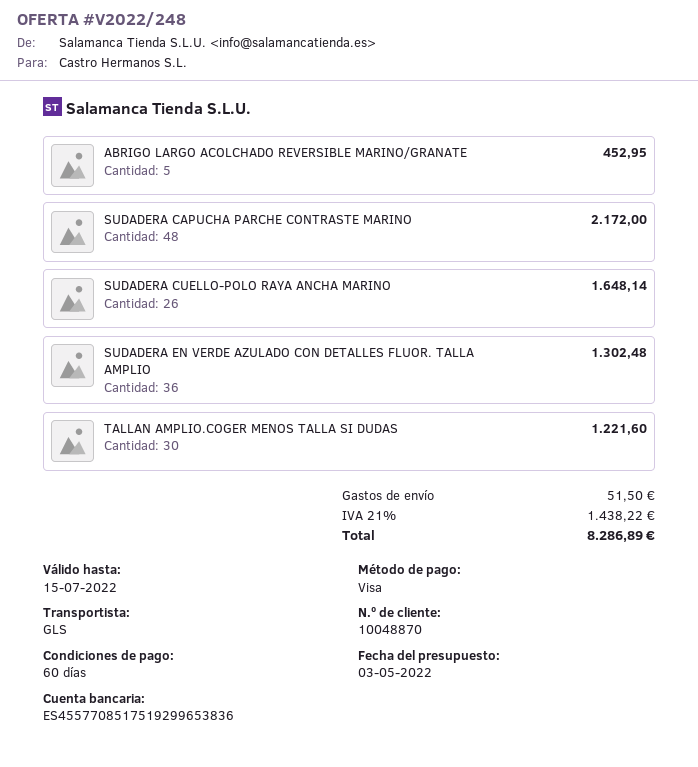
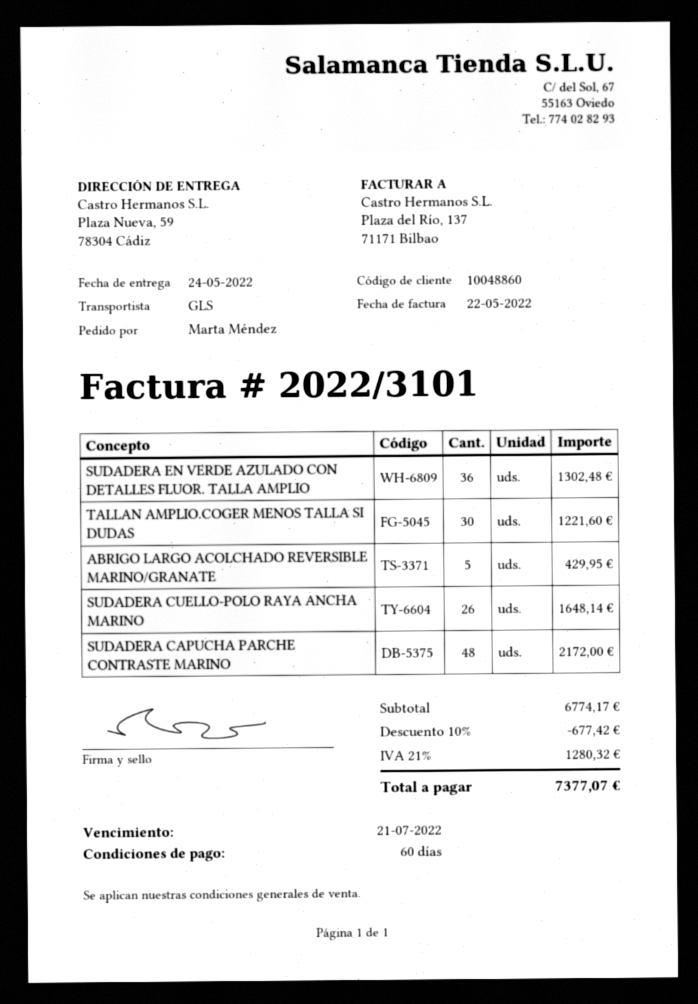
customer number: 10048870 -> 10048860
ABRIGO LARGO ACOLCHADO REVERSIBLE MARINO/GRANATE: 5 for 452.95 -> 5 for 429.95
discount: none -> 10% = 677.42
shipping: 51.50 -> none
tax: 21% = 1438.22 -> 21% = 1280.32
total: 8286.89 -> 7377.07

